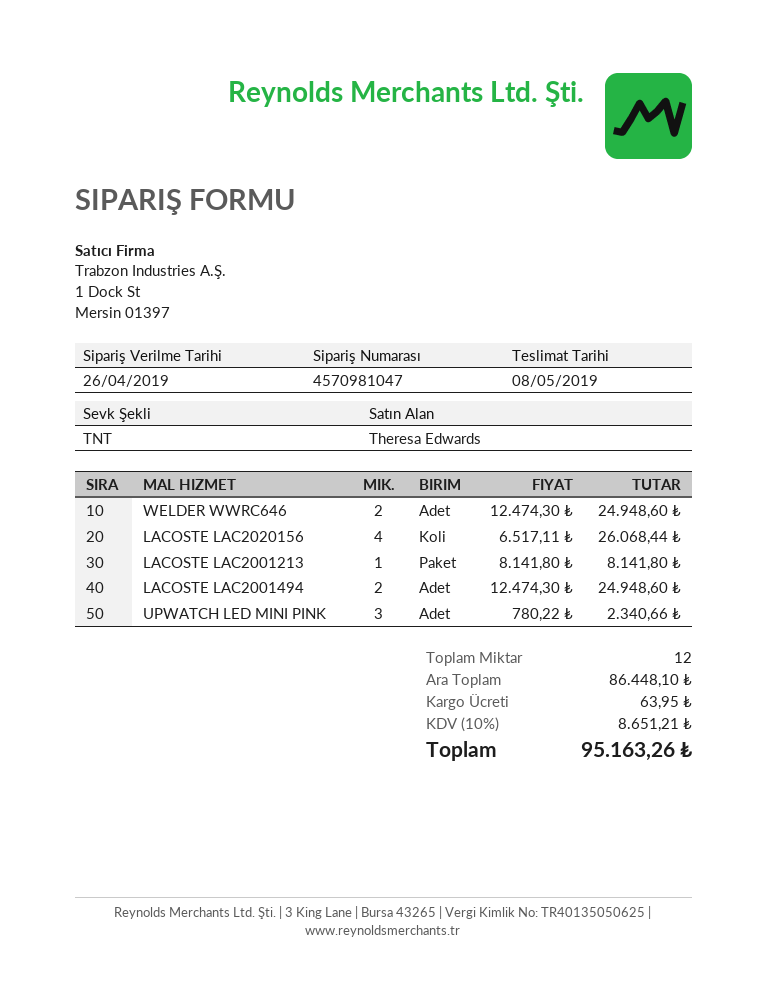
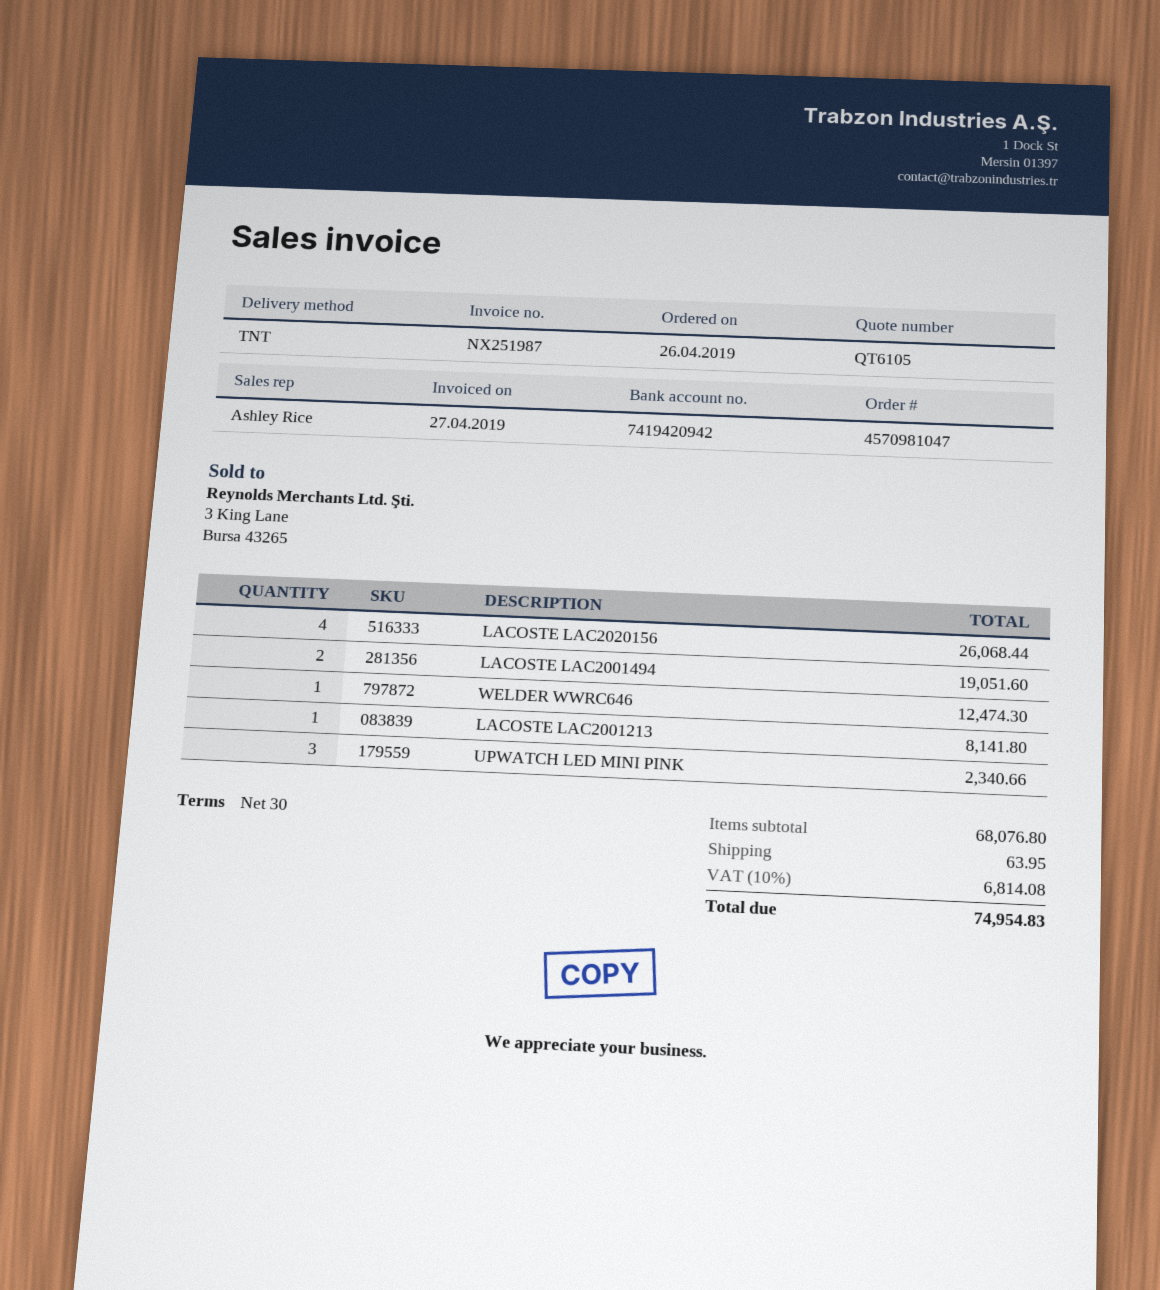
WELDER WWRC646: 2 for 24948.60 -> 1 for 12474.30
LACOSTE LAC2001494: 2 for 24948.60 -> 2 for 19051.60
subtotal: 86448.10 -> 68076.80
tax: 10% = 8651.21 -> 10% = 6814.08
total: 95163.26 -> 74954.83

